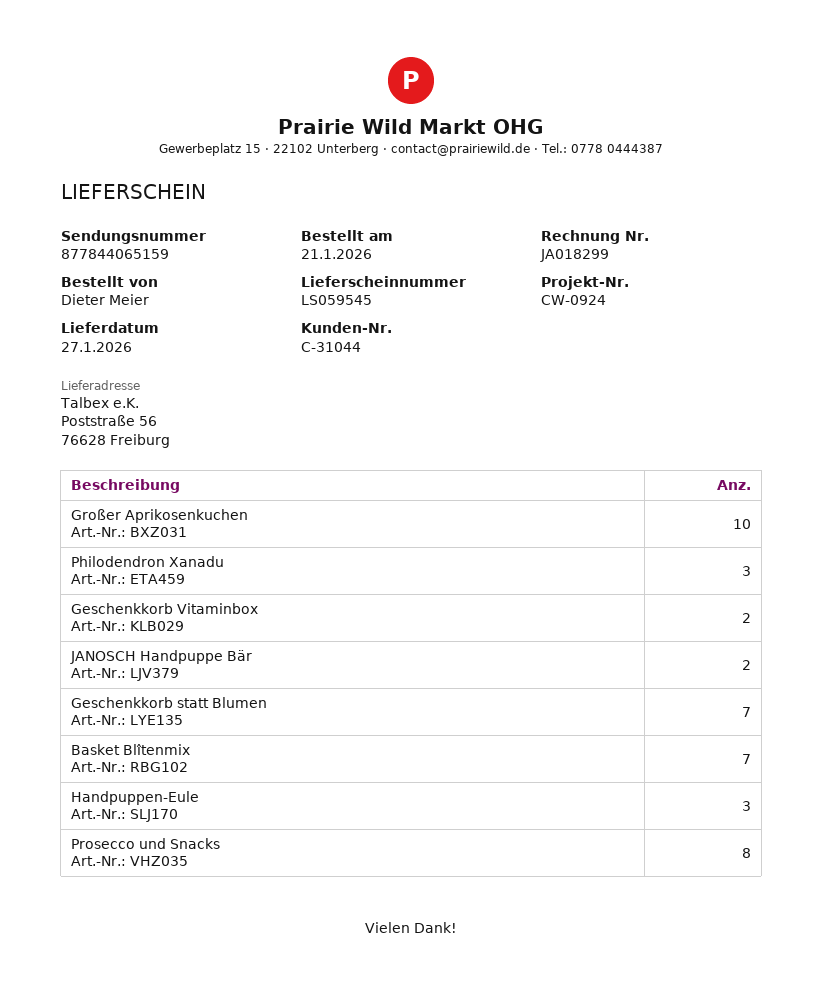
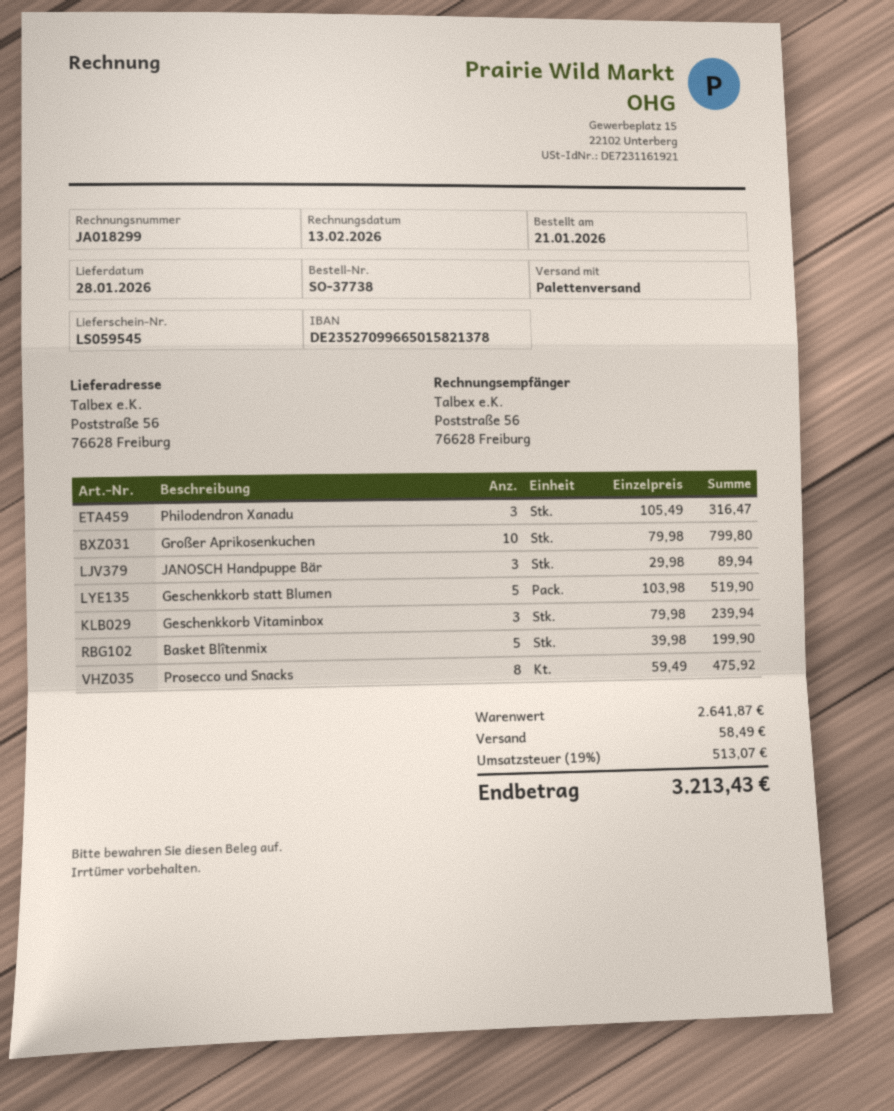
delivery date: 2026-01-27 -> 2026-01-28
Geschenkkorb Vitaminbox: 2 -> 3
JANOSCH Handpuppe Bär: 2 -> 3
Geschenkkorb statt Blumen: 7 -> 5
Basket Blîtenmix: 7 -> 5
Handpuppen-Eule: 3 -> none

